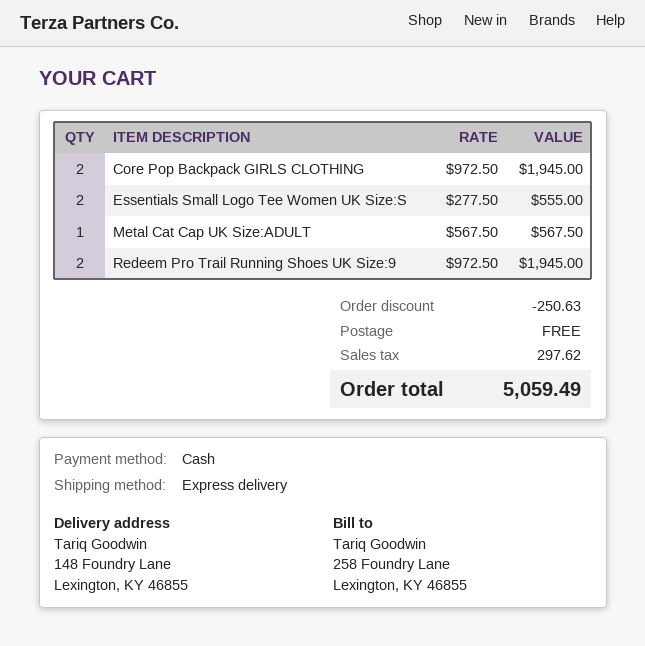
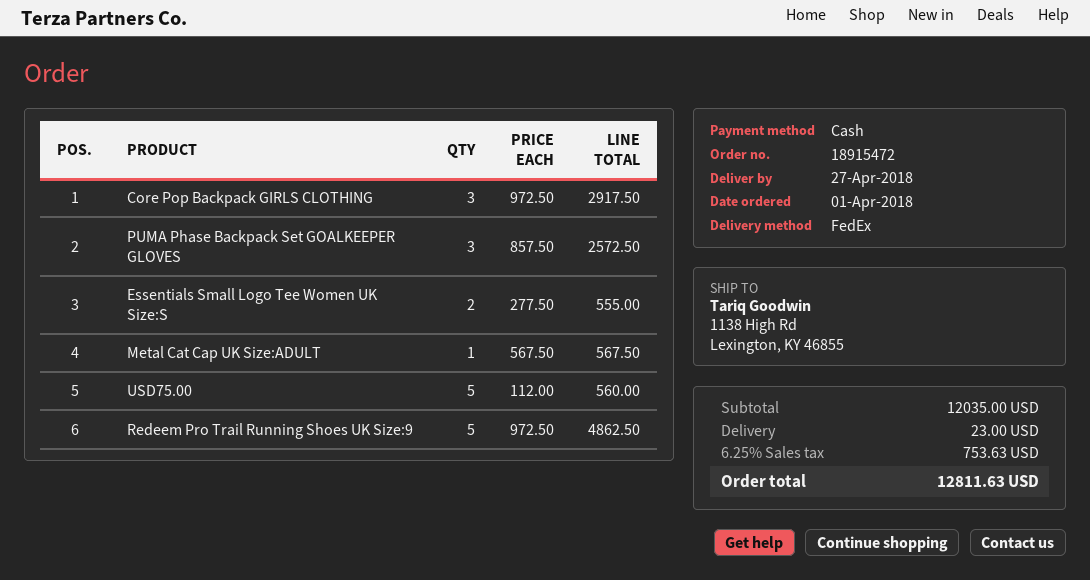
shipping method: express -> FedEx
ship to: 148 Foundry Lane, Lexington, KY 46855 -> 1138 High Rd, Lexington, KY 46855
Core Pop Backpack GIRLS CLOTHING: 2 x 972.50 = 1945.00 -> 3 x 972.50 = 2917.50
Redeem Pro Trail Running Shoes UK Size:9: 2 x 972.50 = 1945.00 -> 5 x 972.50 = 4862.50
PUMA Phase Backpack Set GOALKEEPER GLOVES: none -> 3 x 857.50 = 2572.50
USD75.00: none -> 5 x 112.00 = 560.00
discount: 250.63 -> none
shipping: 0.00 -> 23.00
tax: 297.62 -> 753.63
total: 5059.49 -> 12811.63

